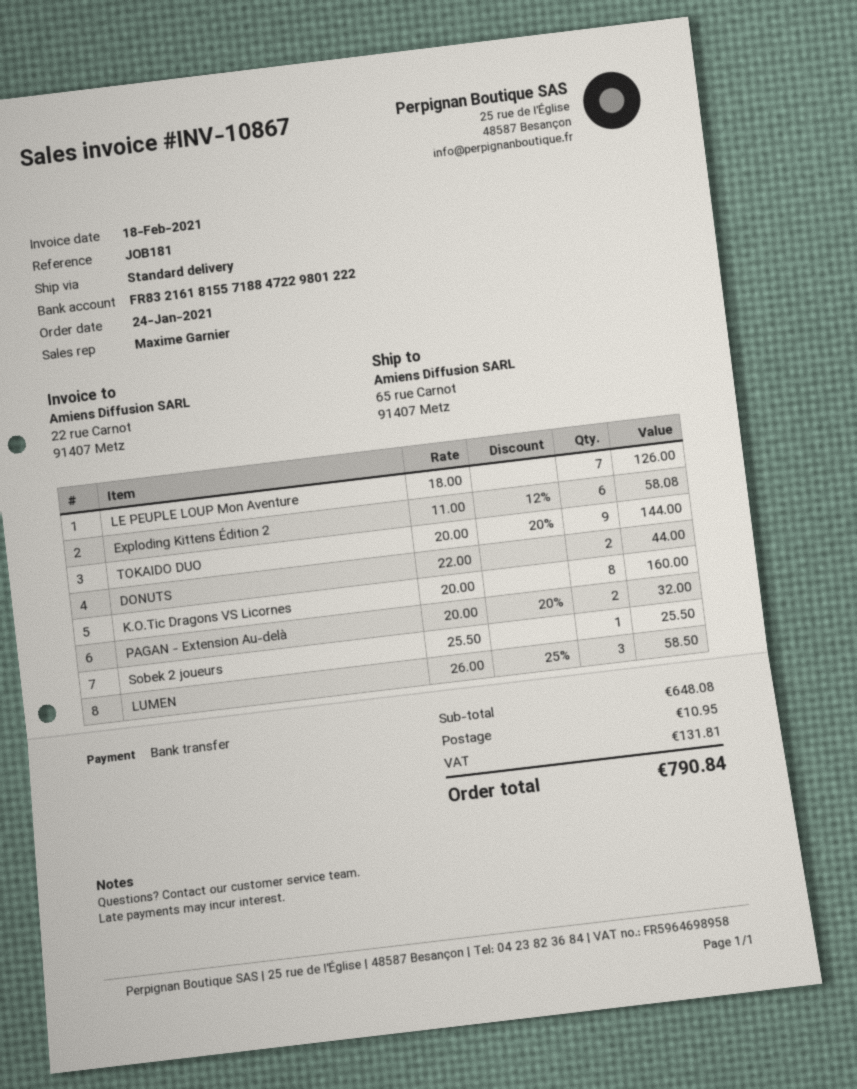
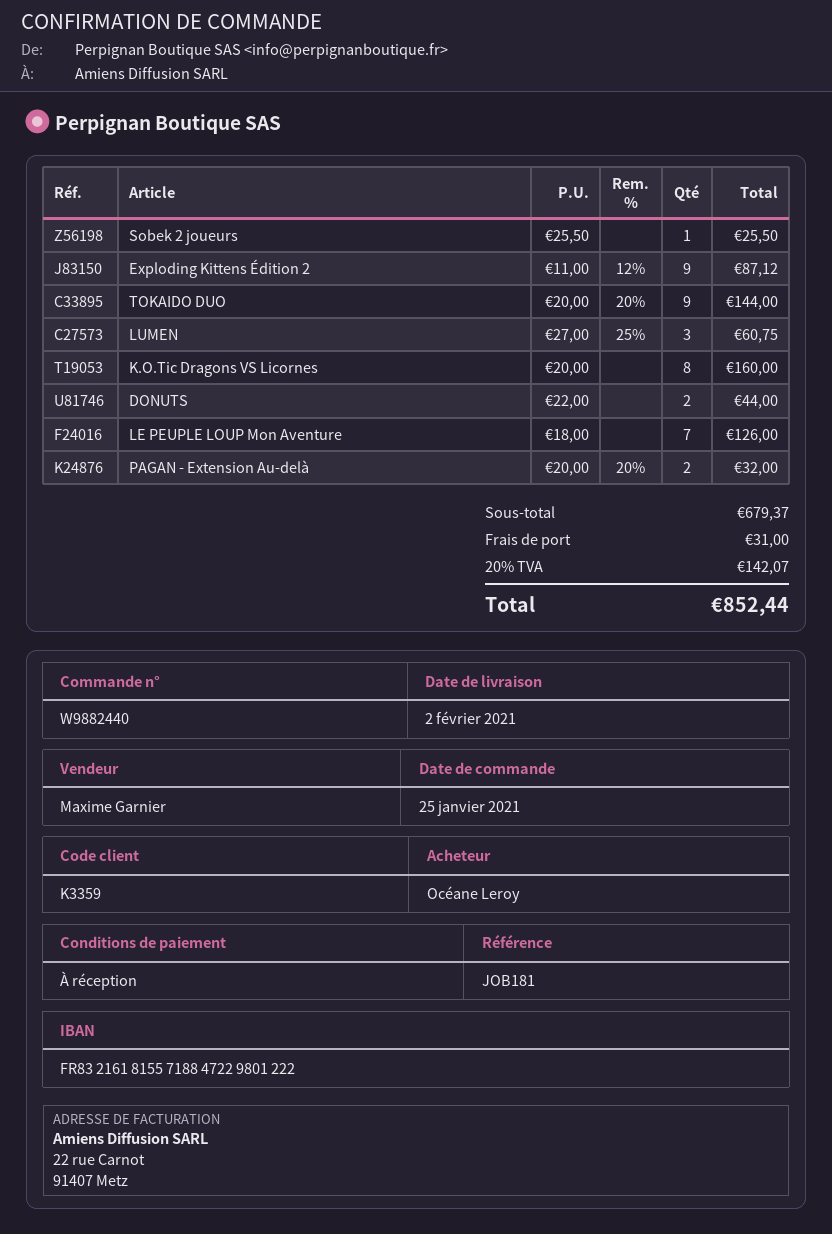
order date: 2021-01-24 -> 2021-01-25
Exploding Kittens Édition 2: 6 x 11.00 - 12% = 58.08 -> 9 x 11.00 - 12% = 87.12
LUMEN: 3 x 26.00 - 25% = 58.50 -> 3 x 27.00 - 25% = 60.75
subtotal: 648.08 -> 679.37
shipping: 10.95 -> 31.00
tax: 131.81 -> 142.07
total: 790.84 -> 852.44

